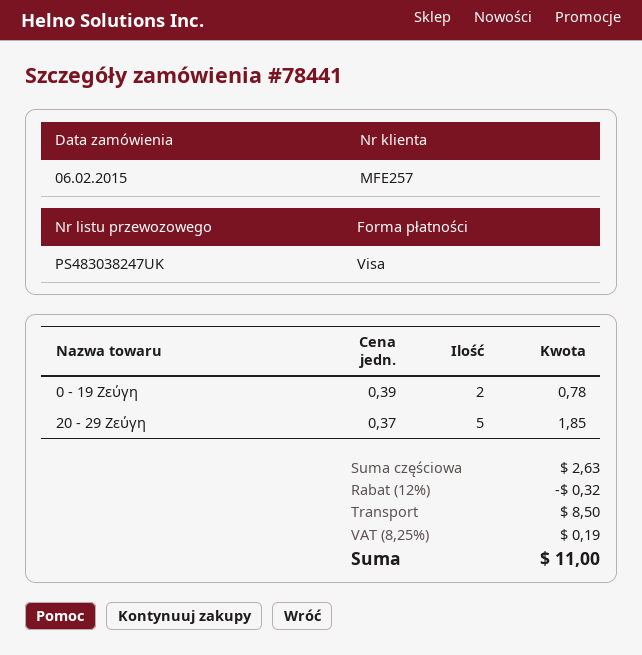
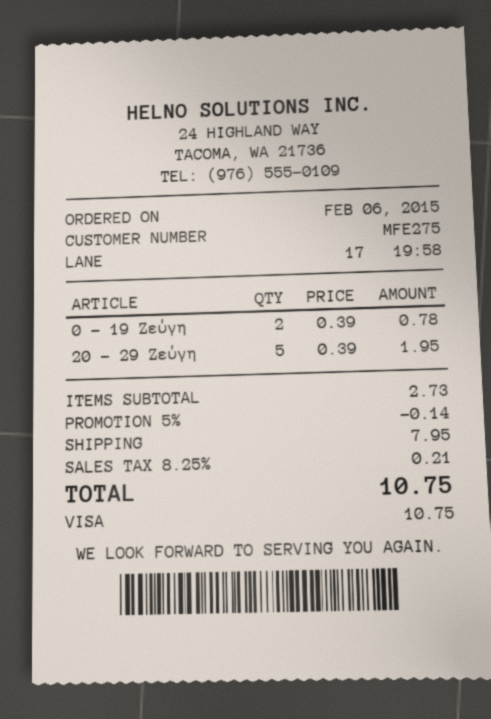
customer number: MFE257 -> MFE275
20 - 29 Ζεύγη: 5 x 0.37 = 1.85 -> 5 x 0.39 = 1.95
subtotal: 2.63 -> 2.73
discount: 12% = 0.32 -> 5% = 0.14
shipping: 8.50 -> 7.95
tax: 8.25% = 0.19 -> 8.25% = 0.21
total: 11.00 -> 10.75

